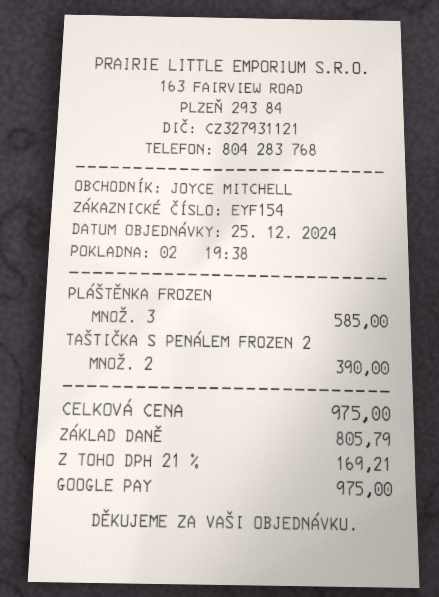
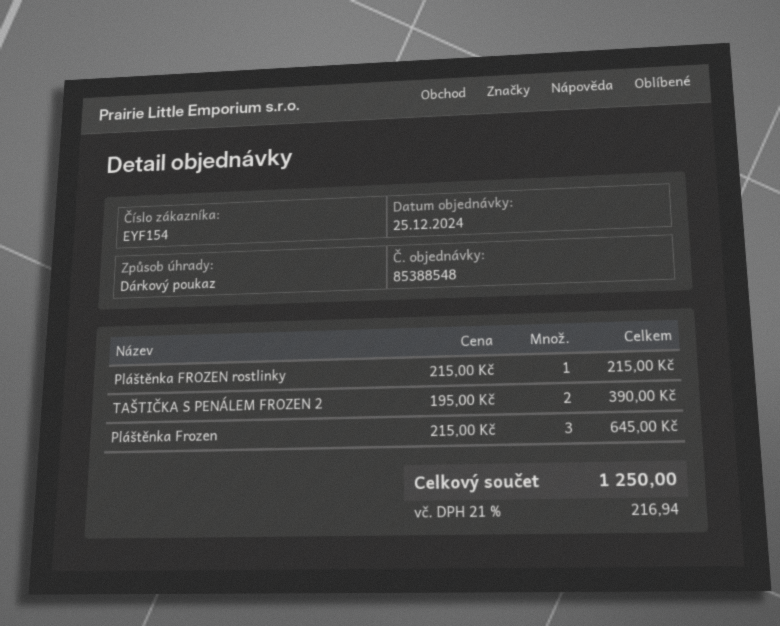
payment method: Google Pay -> gift card
PLÁŠTĚNKA FROZEN: 3 for 585.00 -> 3 for 645.00
Pláštěnka FROZEN rostlinky: none -> 1 for 215.00
tax: 21% = 169.21 -> 21% = 216.94
total: 975.00 -> 1250.00

